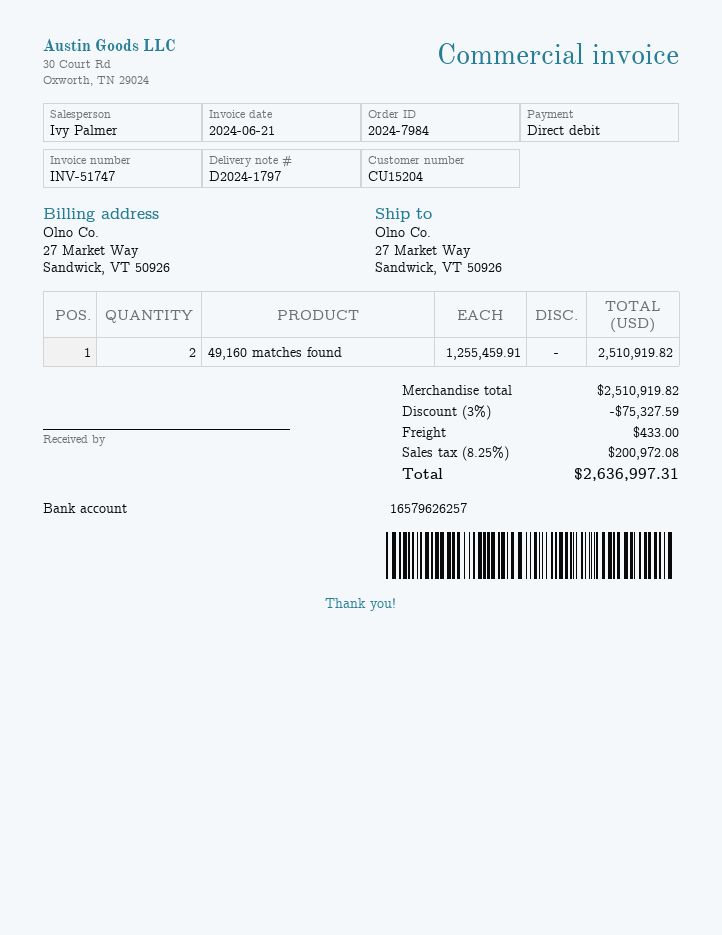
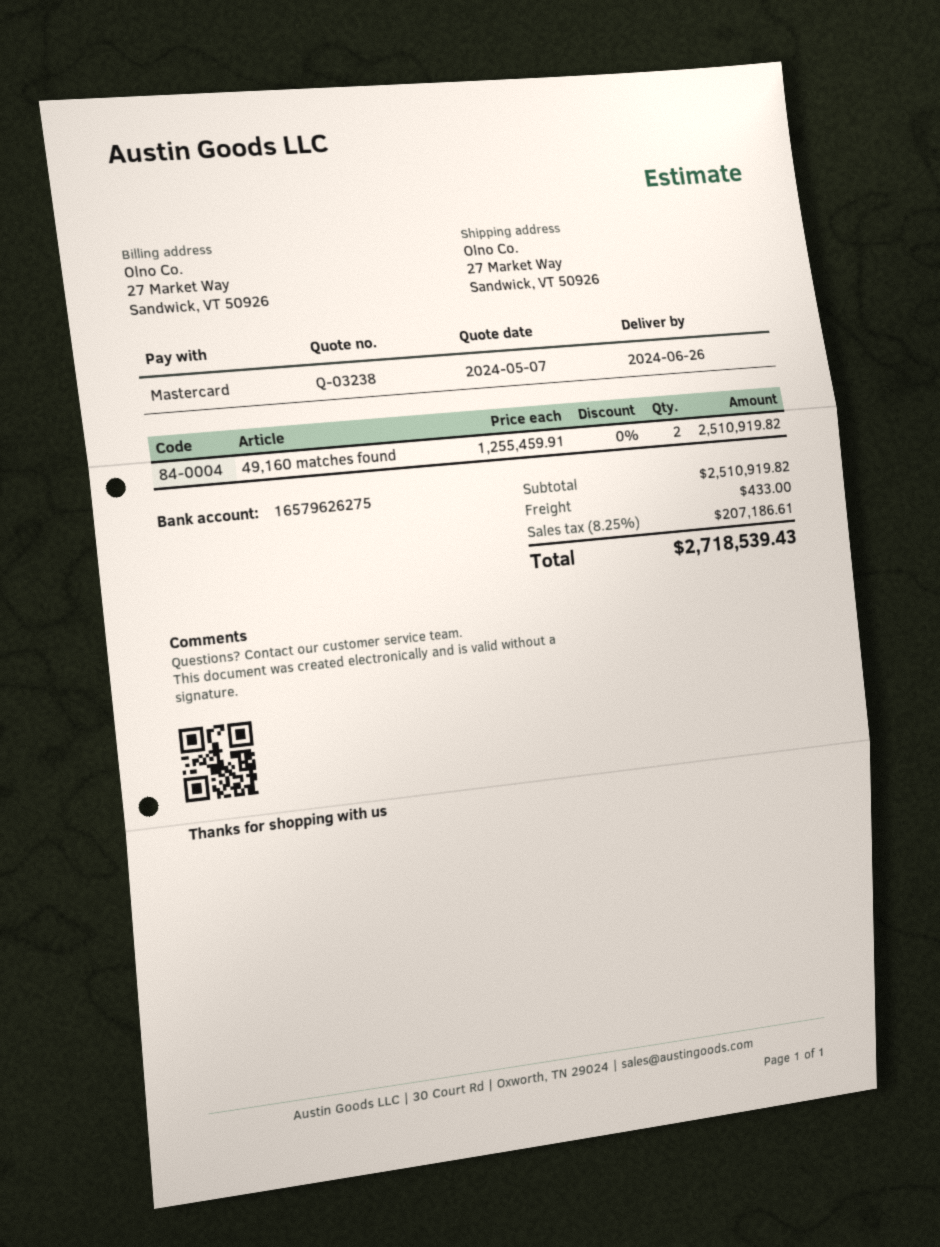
payment method: direct debit -> Mastercard
bank account: 16579626257 -> 16579626275
discount: 3% = 75327.59 -> none
tax: 8.25% = 200972.08 -> 8.25% = 207186.61
total: 2636997.31 -> 2718539.43

